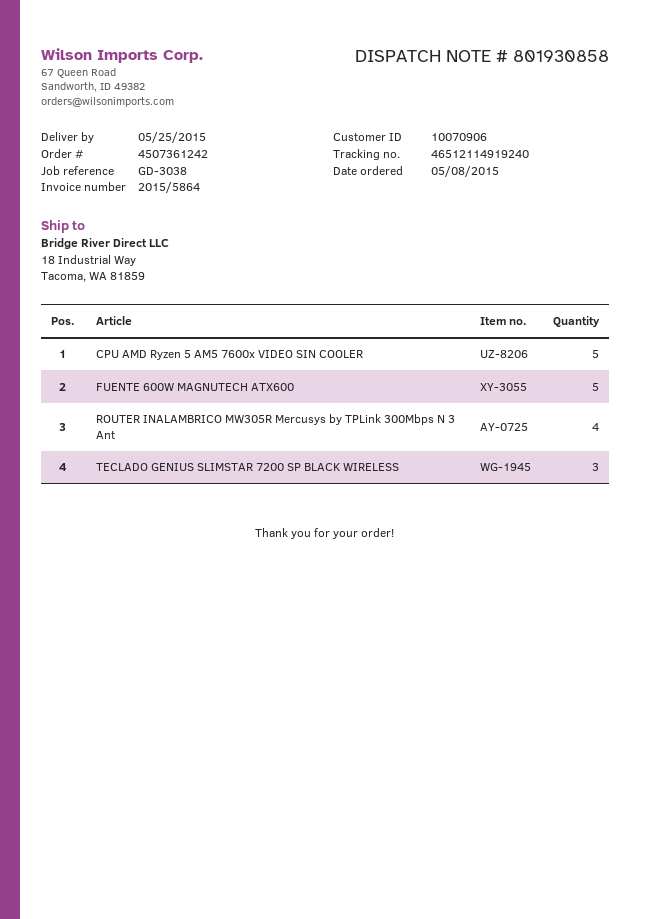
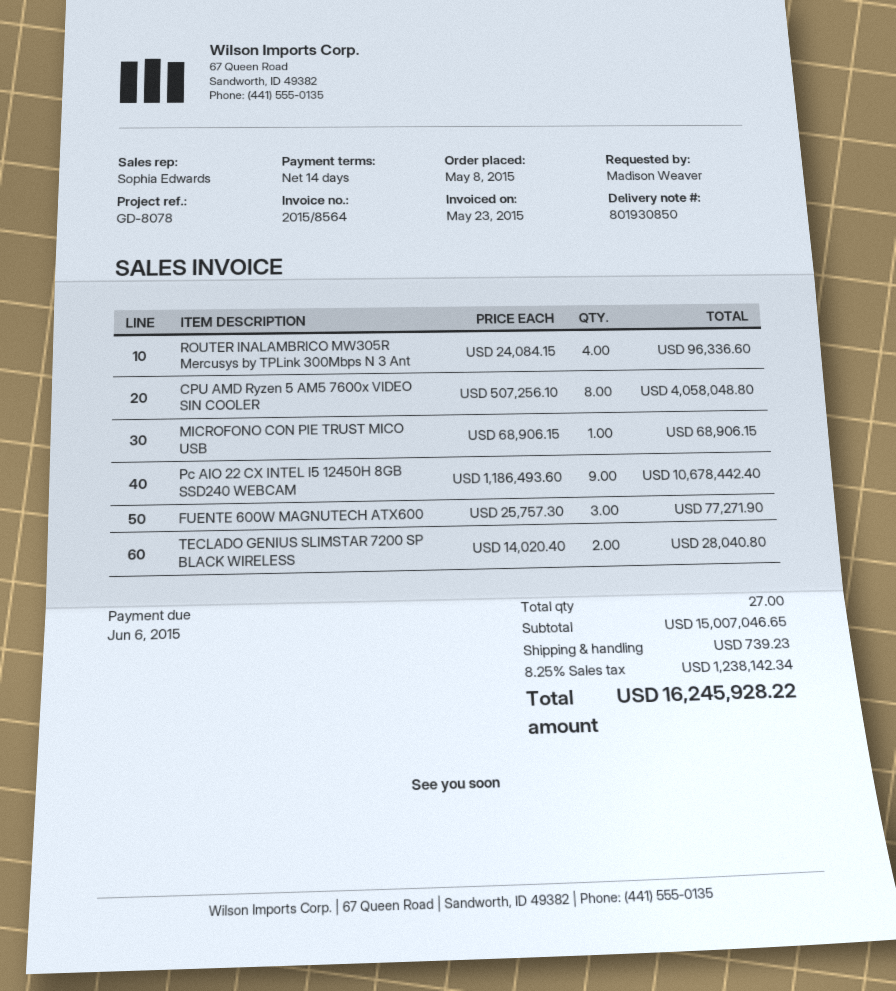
delivery note number: 801930858 -> 801930850
invoice number: 2015/5864 -> 2015/8564
reference: GD-3038 -> GD-8078
CPU AMD Ryzen 5 AM5 7600x VIDEO SIN COOLER: 5 -> 8
FUENTE 600W MAGNUTECH ATX600: 5 -> 3
TECLADO GENIUS SLIMSTAR 7200 SP BLACK WIRELESS: 3 -> 2
MICROFONO CON PIE TRUST MICO USB: none -> 1
Pc AIO 22 CX INTEL I5 12450H 8GB SSD240 WEBCAM: none -> 9

